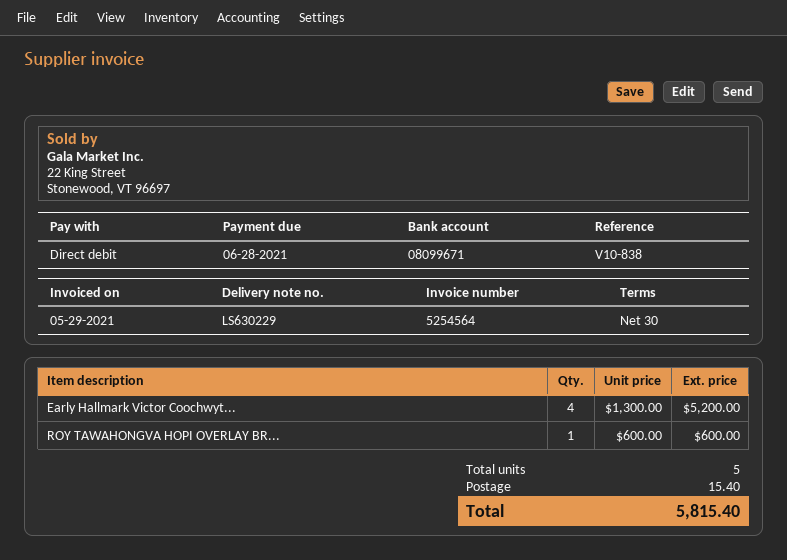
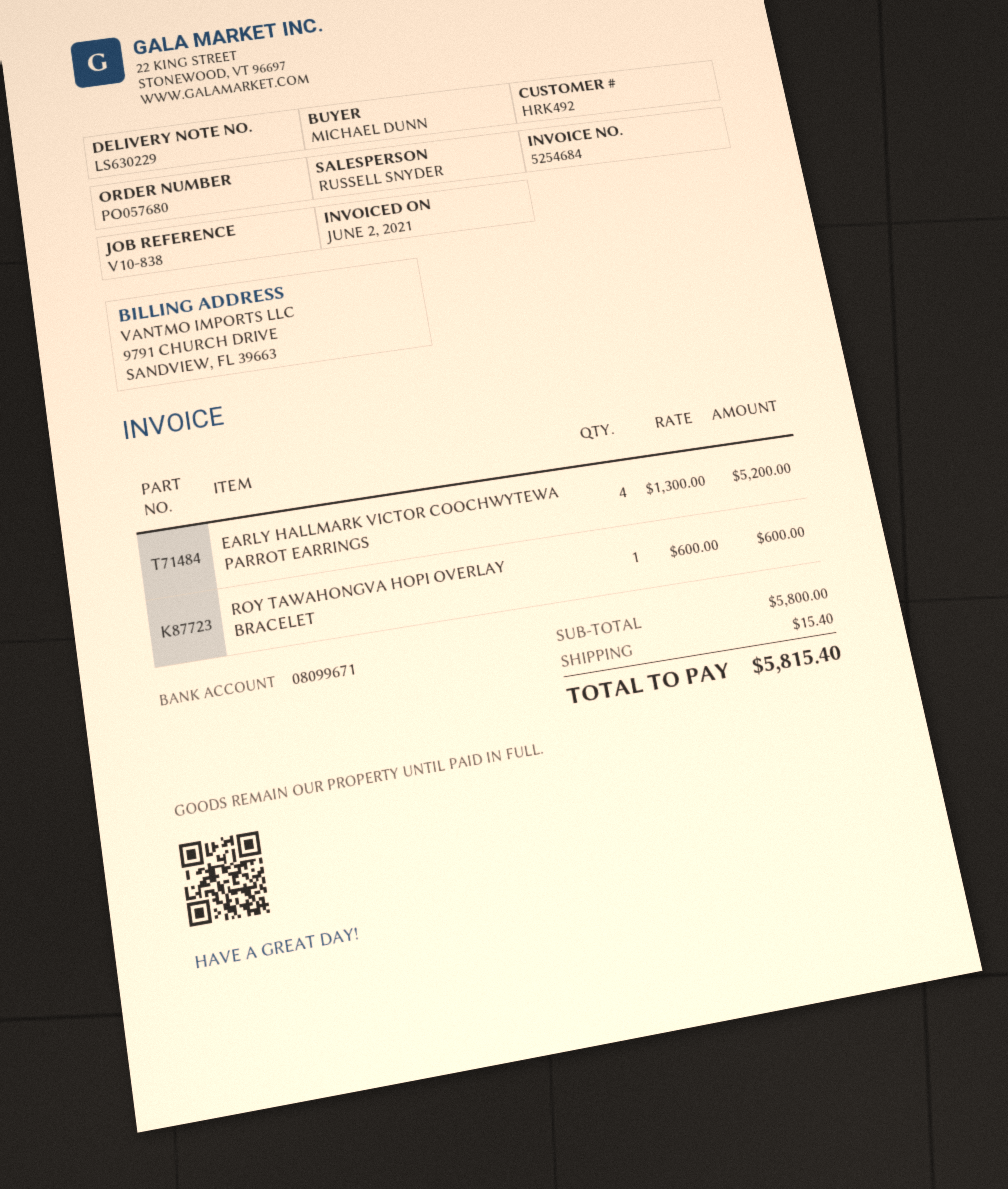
invoice number: 5254564 -> 5254684
invoice date: 2021-05-29 -> 2021-06-02

